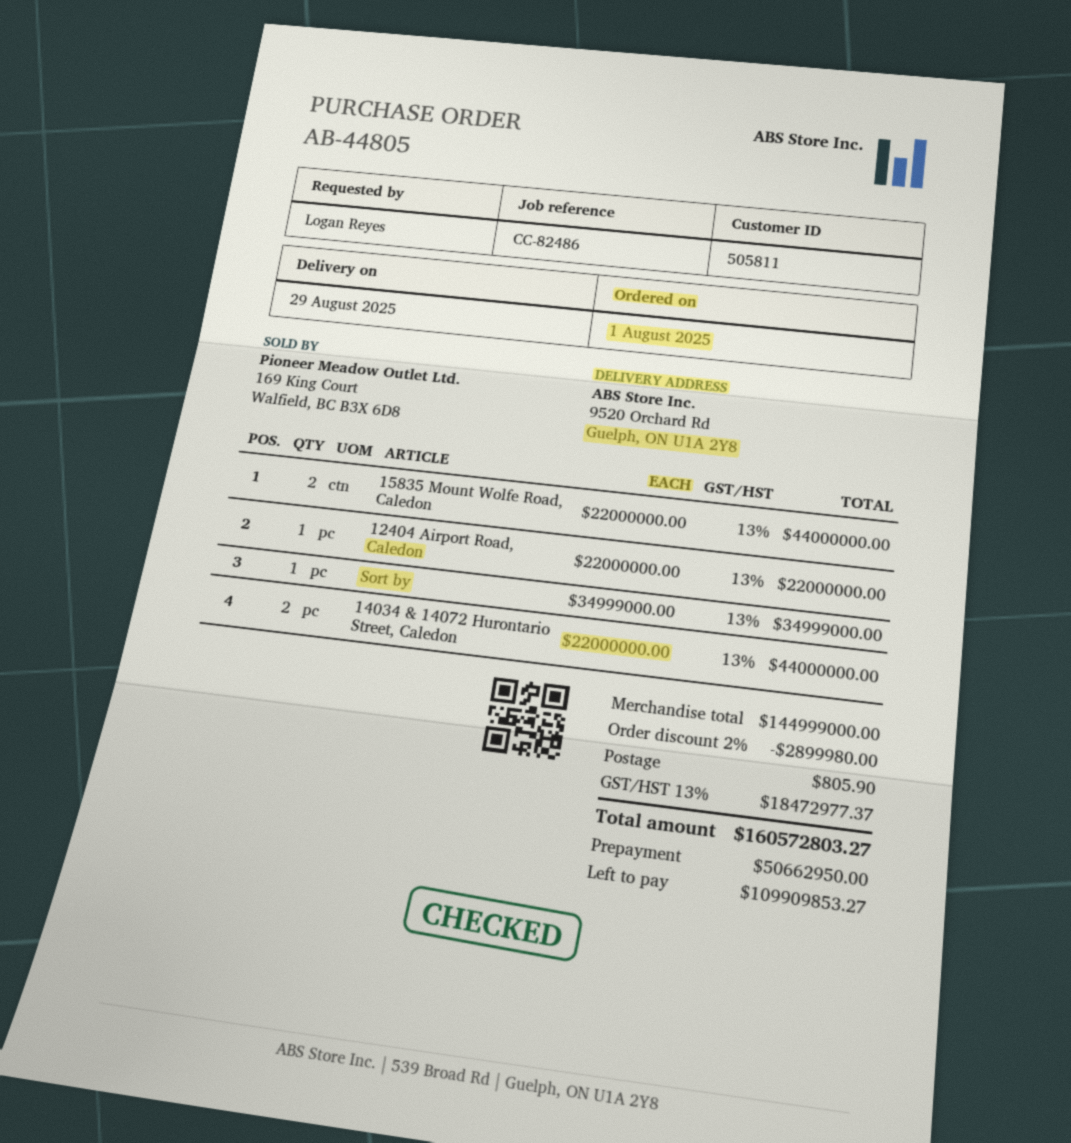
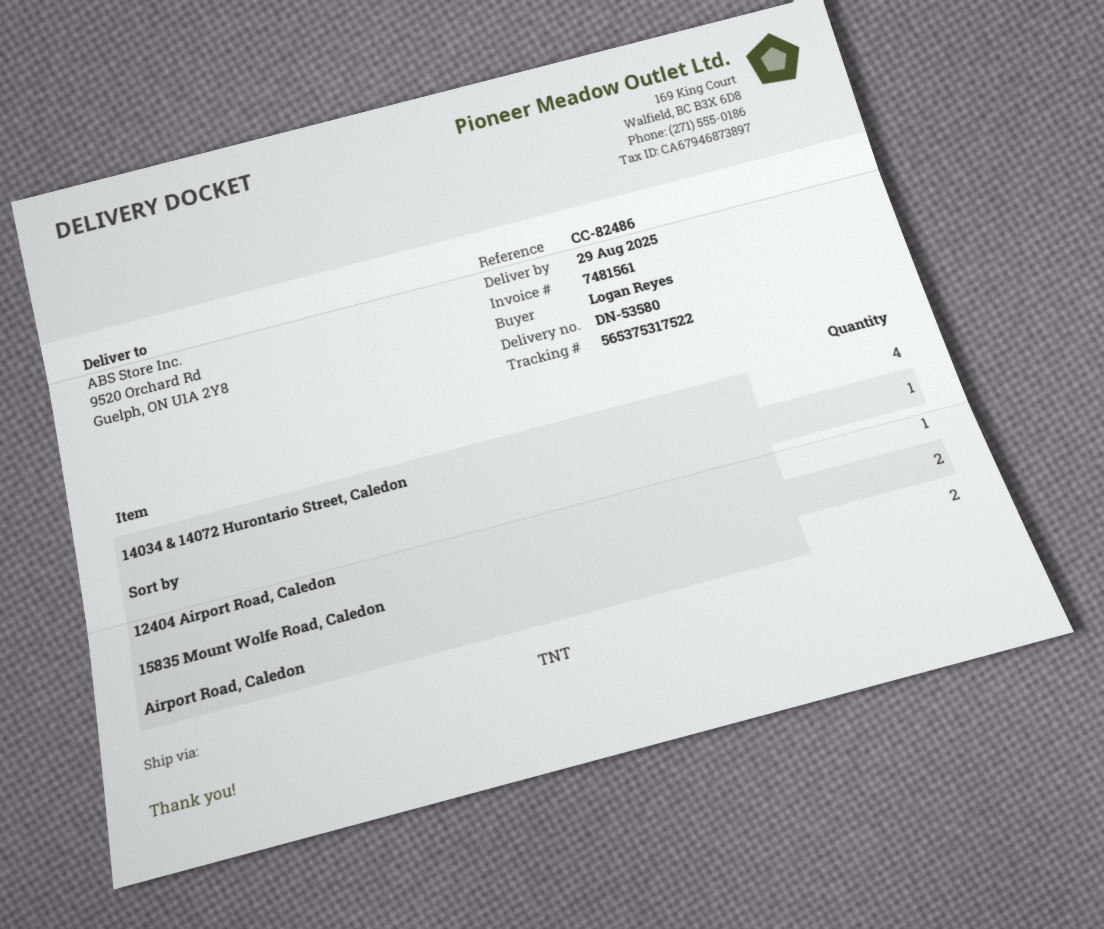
14034 & 14072 Hurontario Street, Caledon: 2 -> 4
Airport Road, Caledon: none -> 2

